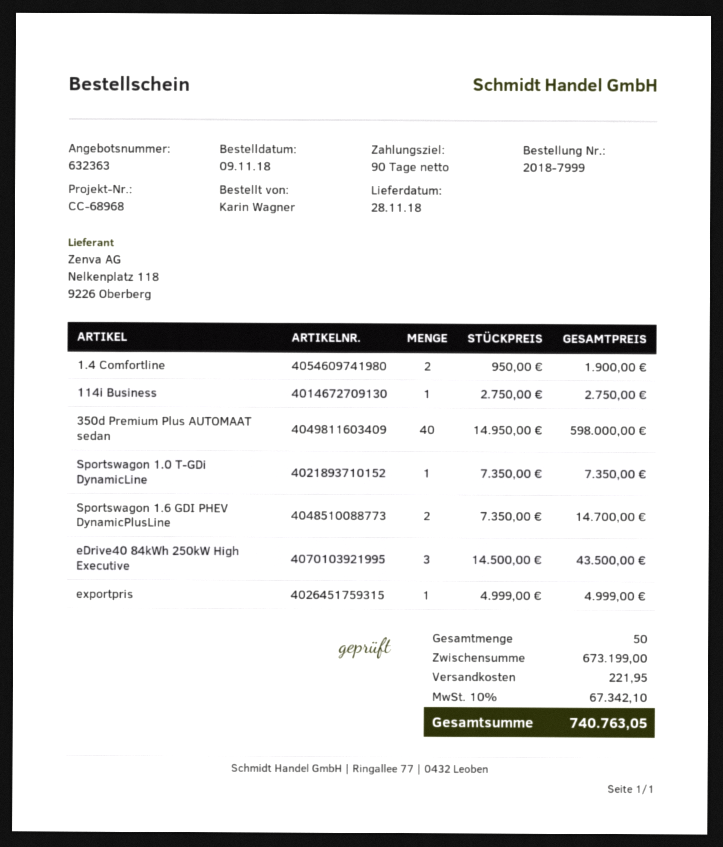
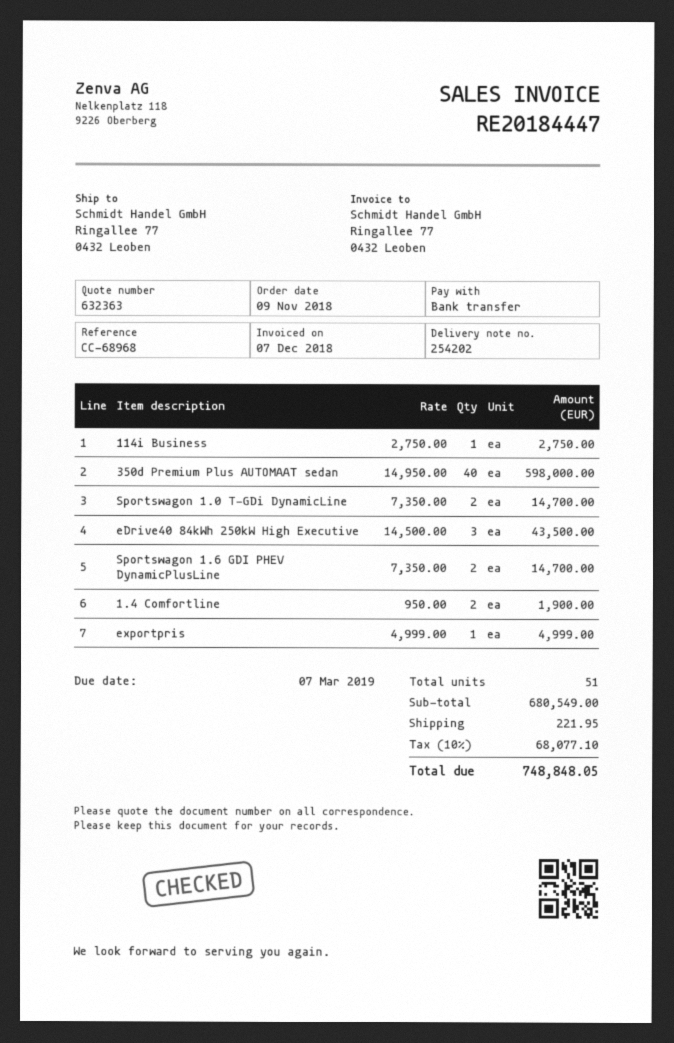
Sportswagon 1.0 T-GDi DynamicLine: 1 x 7350.00 = 7350.00 -> 2 x 7350.00 = 14700.00
total quantity: 50 -> 51
subtotal: 673199.00 -> 680549.00
tax: 10% = 67342.10 -> 10% = 68077.10
total: 740763.05 -> 748848.05

